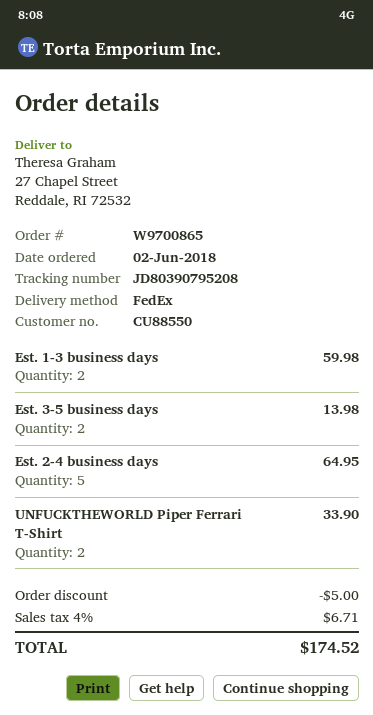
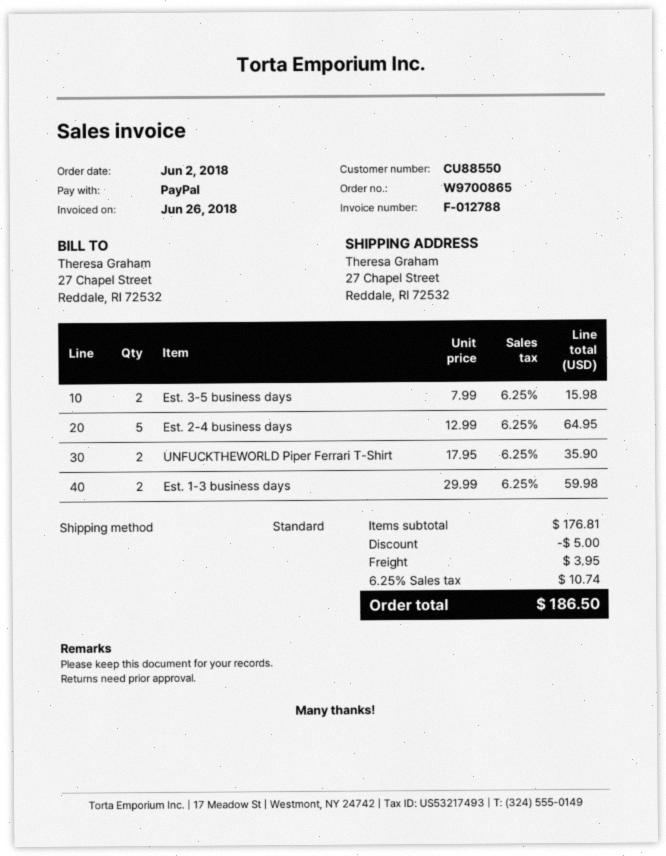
shipping method: FedEx -> standard
Est. 3-5 business days: 2 for 13.98 -> 2 for 15.98
UNFUCKTHEWORLD Piper Ferrari T-Shirt: 2 for 33.90 -> 2 for 35.90
shipping: none -> 3.95
tax: 4% = 6.71 -> 6.25% = 10.74
total: 174.52 -> 186.50

